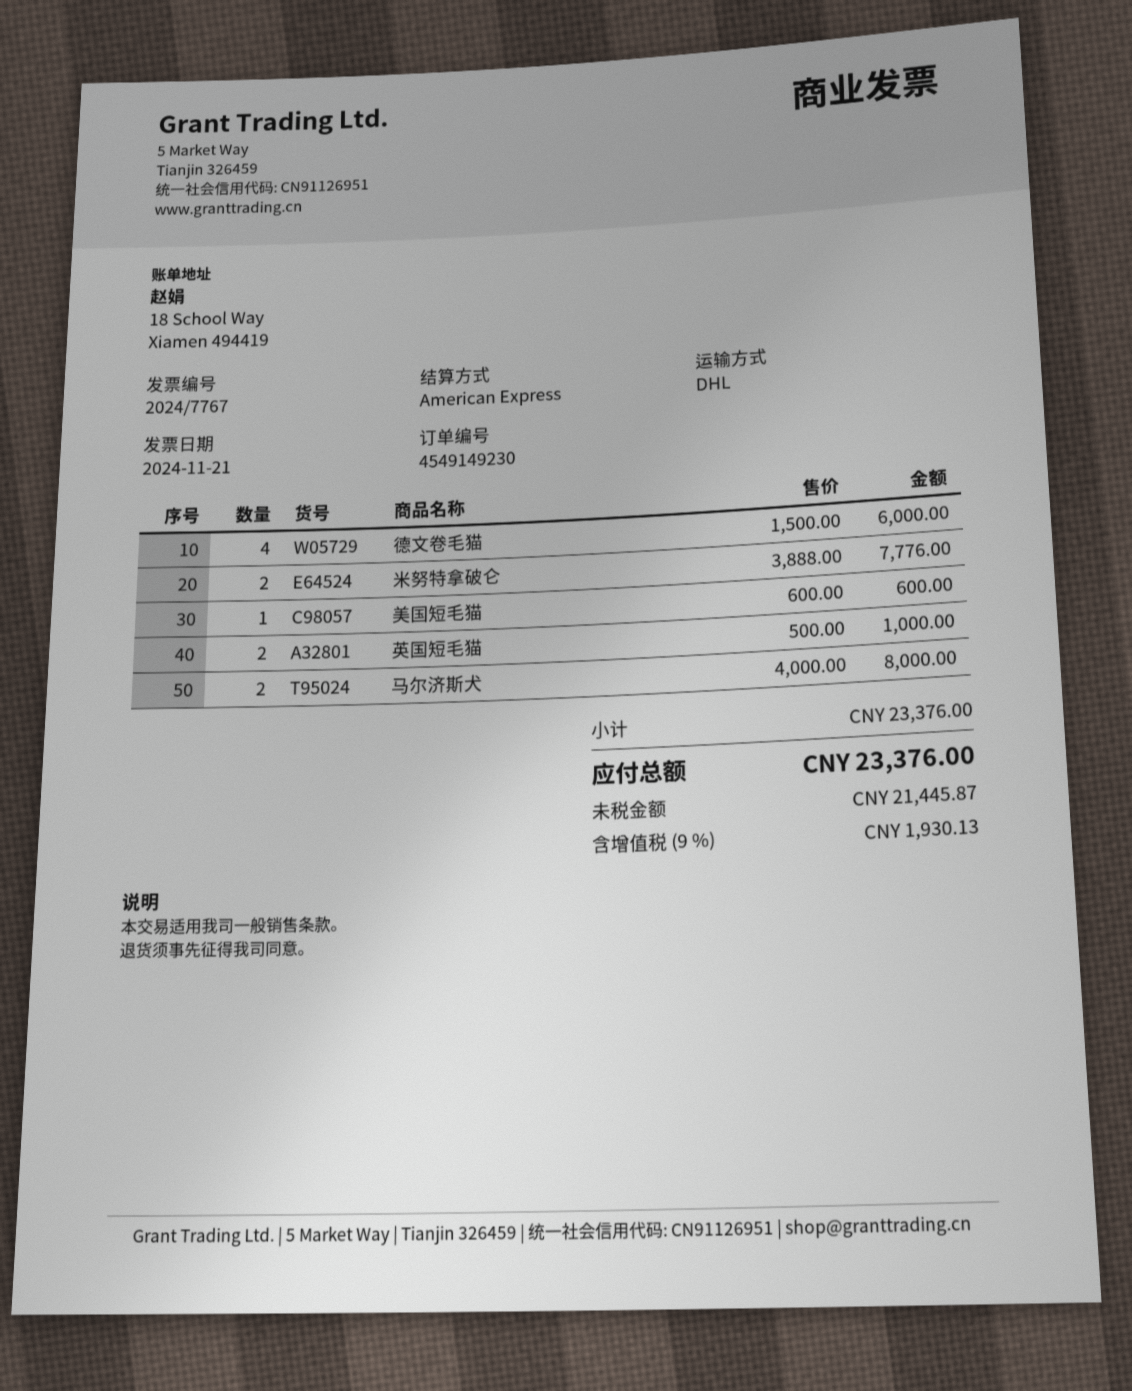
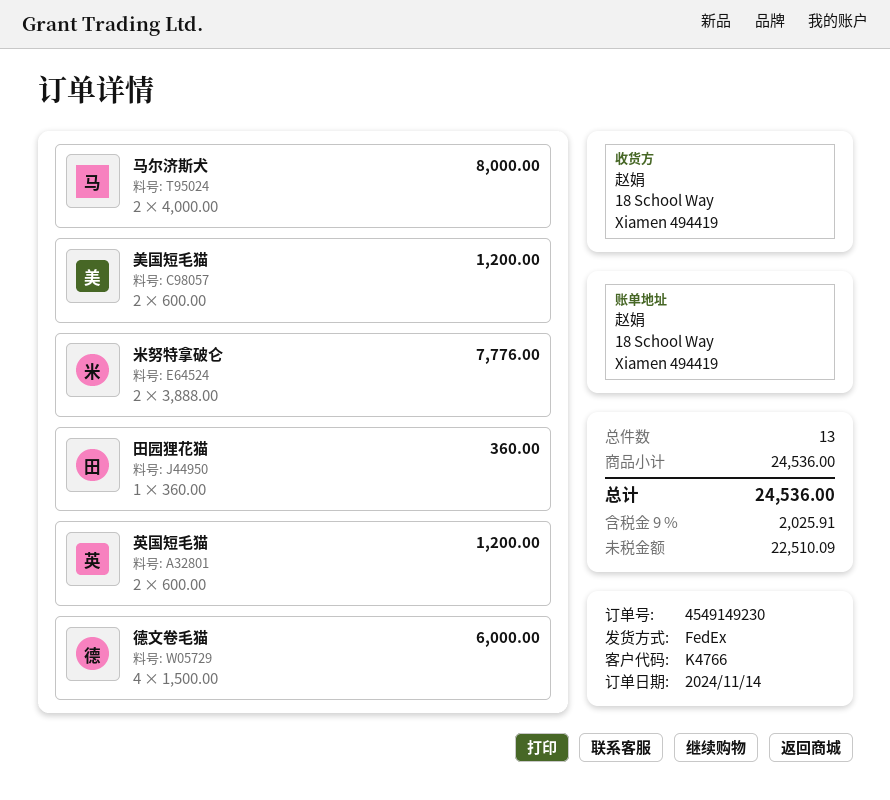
shipping method: DHL -> FedEx
美国短毛猫: 1 x 600.00 = 600.00 -> 2 x 600.00 = 1200.00
英国短毛猫: 2 x 500.00 = 1000.00 -> 2 x 600.00 = 1200.00
田园狸花猫: none -> 1 x 360.00 = 360.00
subtotal: 23376.00 -> 24536.00
net: 21445.87 -> 22510.09
tax: 9% = 1930.13 -> 9% = 2025.91
total: 23376.00 -> 24536.00

